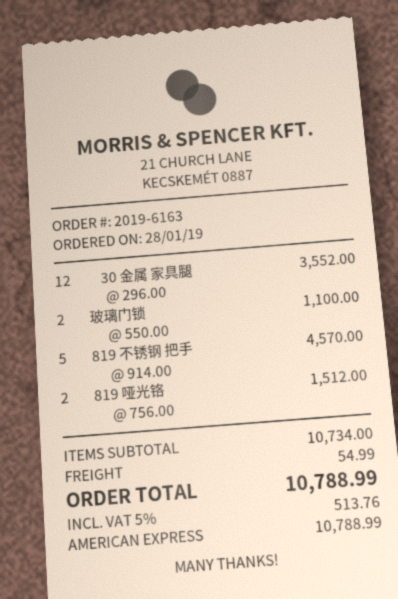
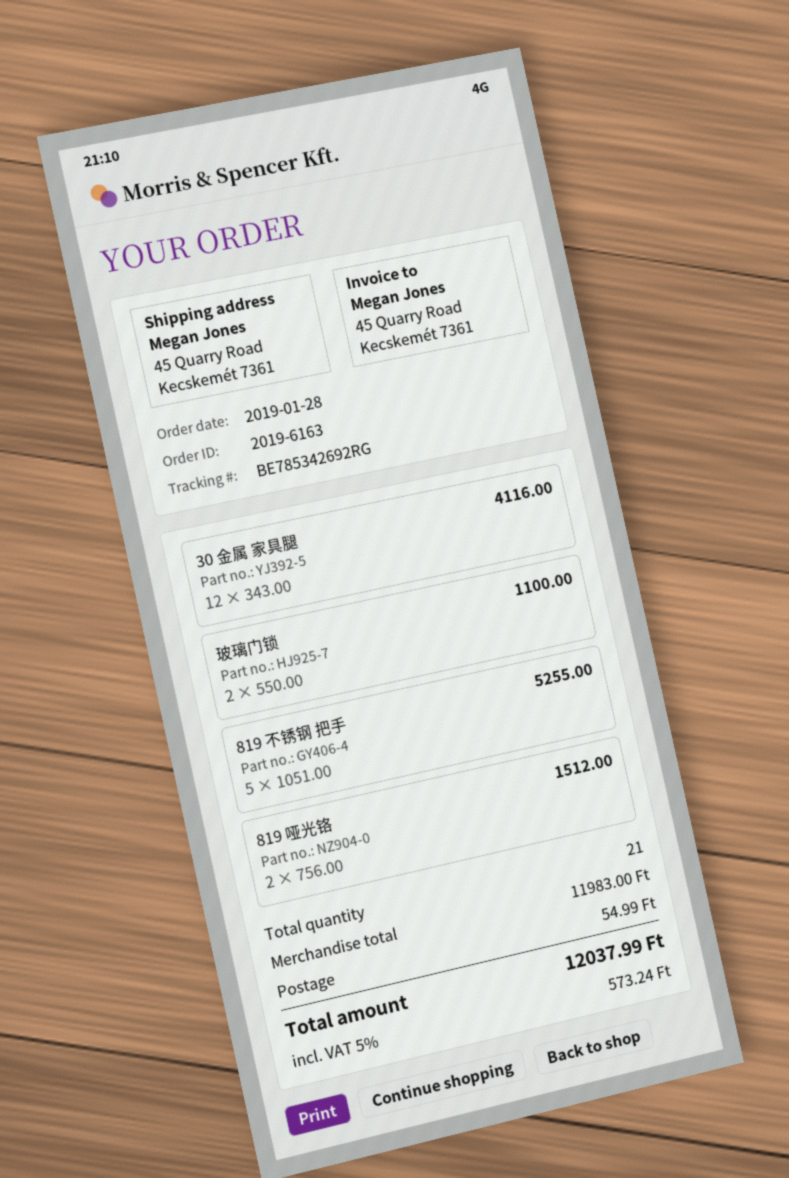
30 金属 家具腿: 12 x 296.00 = 3552.00 -> 12 x 343.00 = 4116.00
819 不锈钢 把手: 5 x 914.00 = 4570.00 -> 5 x 1051.00 = 5255.00
subtotal: 10734.00 -> 11983.00
tax: 5% = 513.76 -> 5% = 573.24
total: 10788.99 -> 12037.99

